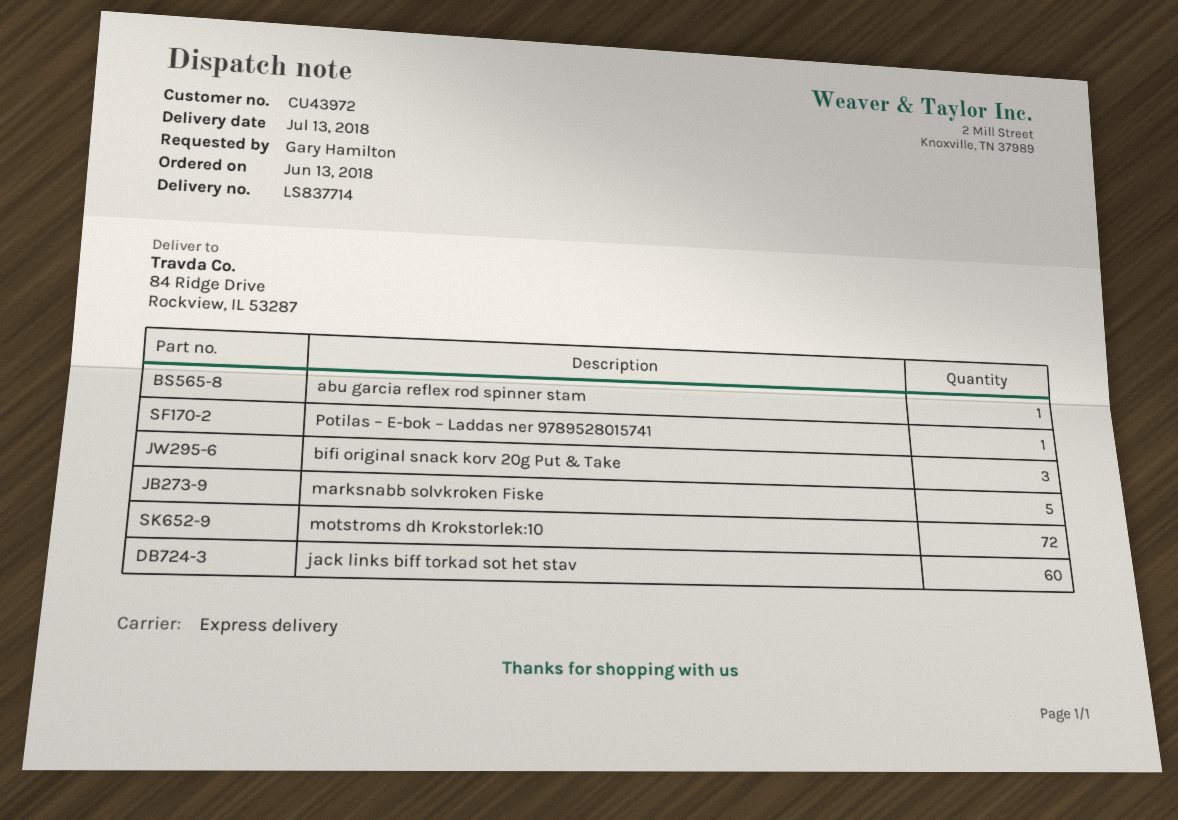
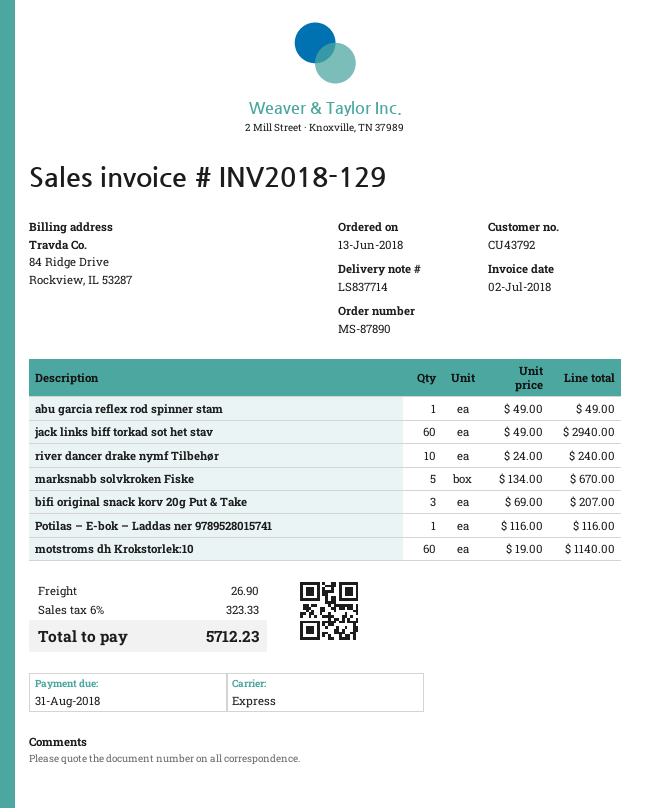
customer number: CU43972 -> CU43792
motstroms dh Krokstorlek:10: 72 -> 60
river dancer drake nymf Tilbehør: none -> 10

